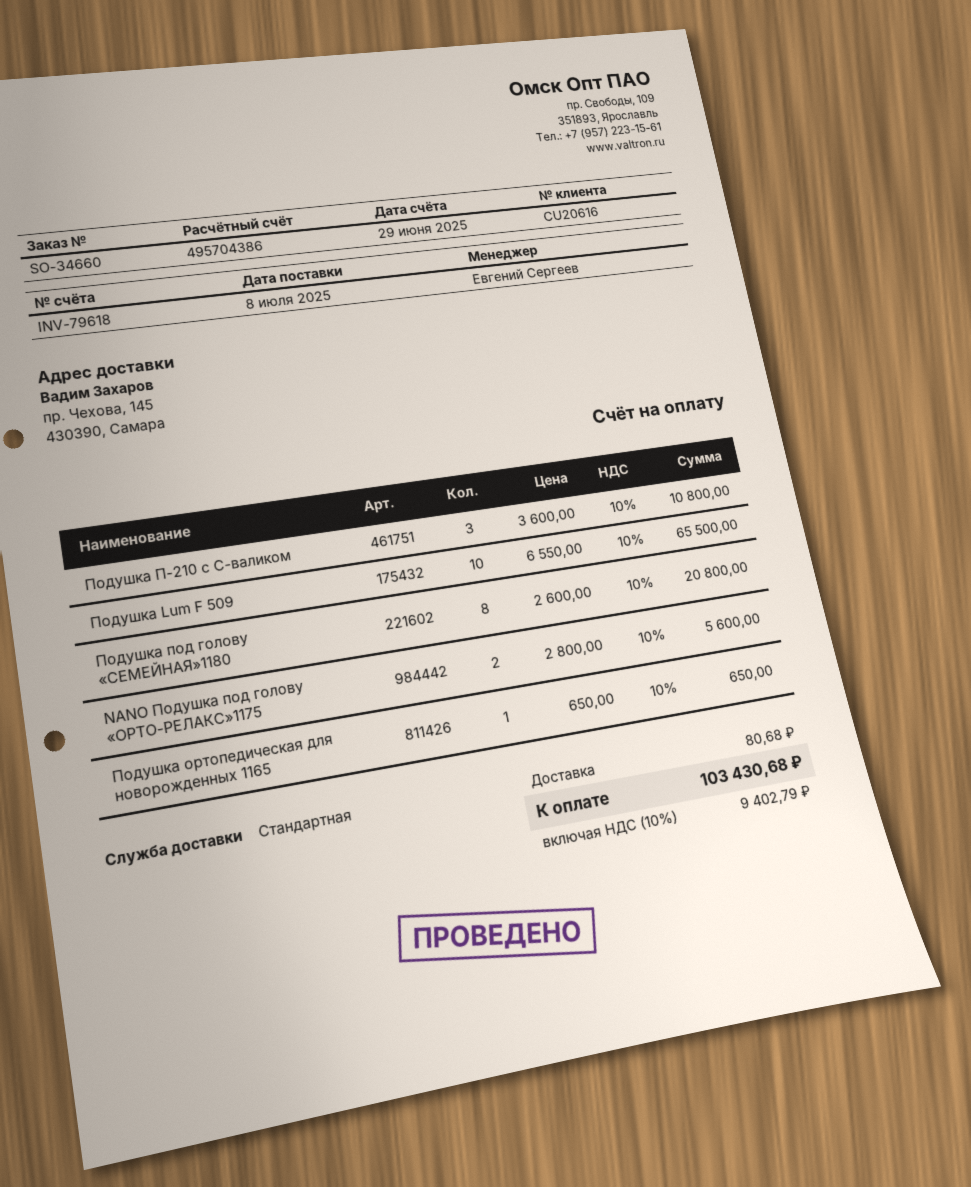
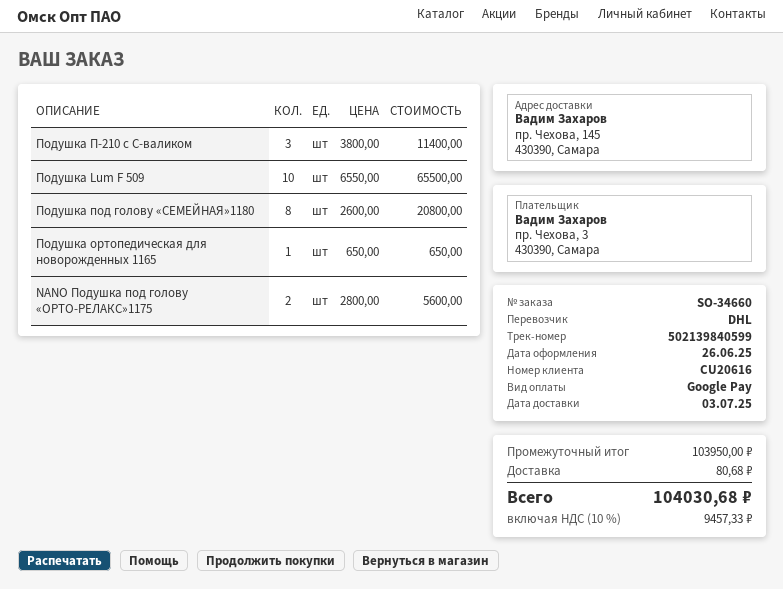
delivery date: 2025-07-08 -> 2025-07-03
shipping method: standard -> DHL
Подушка П-210 с С-валиком: 3 x 3600.00 = 10800.00 -> 3 x 3800.00 = 11400.00
tax: 10% = 9402.79 -> 10% = 9457.33
total: 103430.68 -> 104030.68

